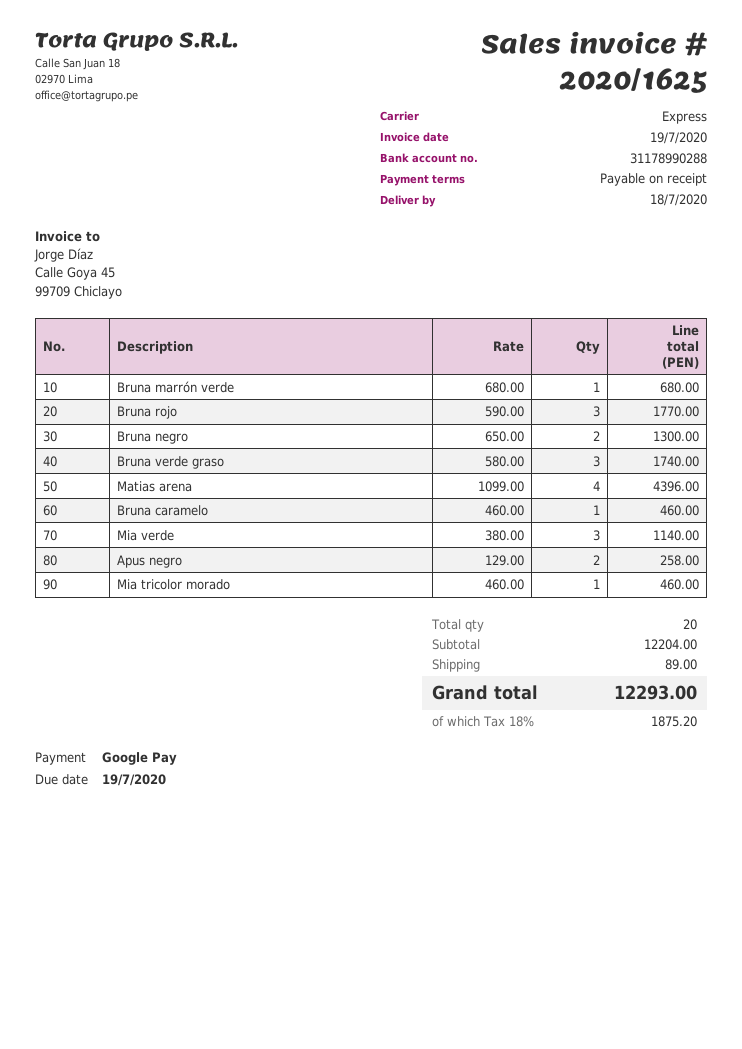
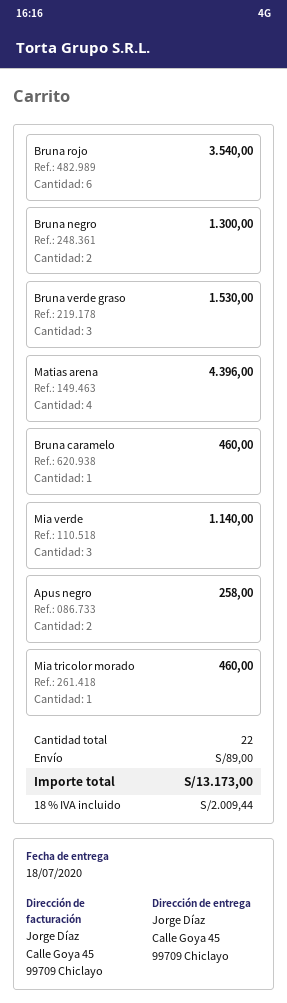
Bruna marrón verde: 1 for 680.00 -> none
Bruna rojo: 3 for 1770.00 -> 6 for 3540.00
Bruna verde graso: 3 for 1740.00 -> 3 for 1530.00
total quantity: 20 -> 22
tax: 18% = 1875.20 -> 18% = 2009.44
total: 12293.00 -> 13173.00

